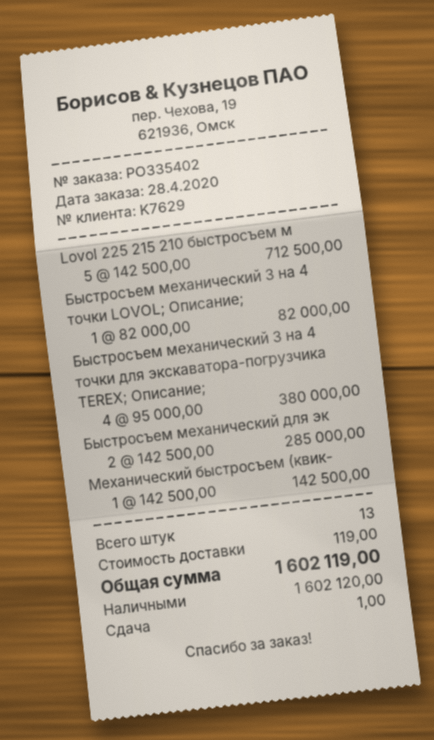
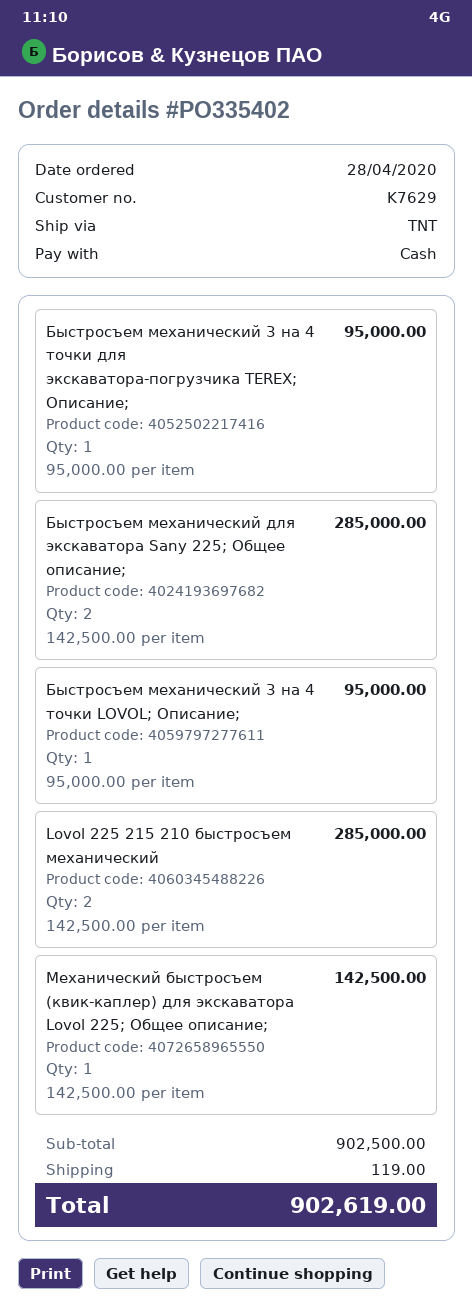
Lovol 225 215 210 быстросъем м: 5 x 142500.00 = 712500.00 -> 2 x 142500.00 = 285000.00
Быстросъем механический 3 на 4 точки LOVOL; Описание;: 1 x 82000.00 = 82000.00 -> 1 x 95000.00 = 95000.00
Быстросъем механический 3 на 4 точки для экскаватора-погрузчика TEREX; Описание;: 4 x 95000.00 = 380000.00 -> 1 x 95000.00 = 95000.00
total: 1602119.00 -> 902619.00

